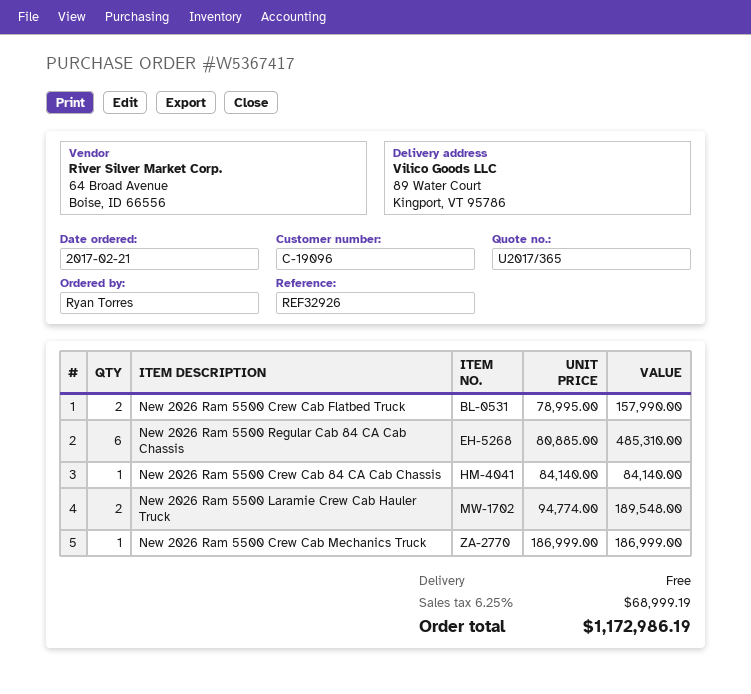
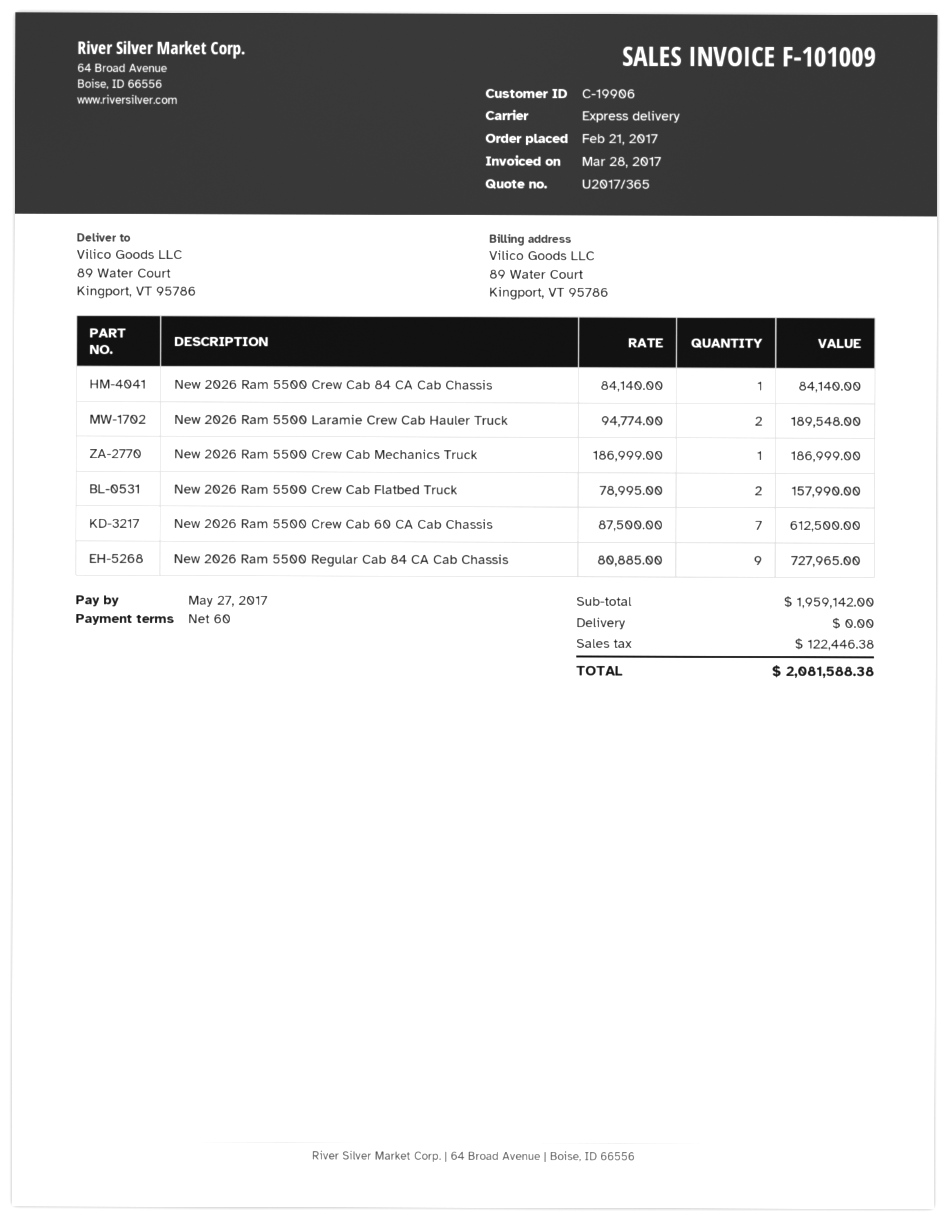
customer number: C-19096 -> C-19906
New 2026 Ram 5500 Regular Cab 84 CA Cab Chassis: 6 x 80885.00 = 485310.00 -> 9 x 80885.00 = 727965.00
New 2026 Ram 5500 Crew Cab 60 CA Cab Chassis: none -> 7 x 87500.00 = 612500.00
tax: 68999.19 -> 122446.38
total: 1172986.19 -> 2081588.38

